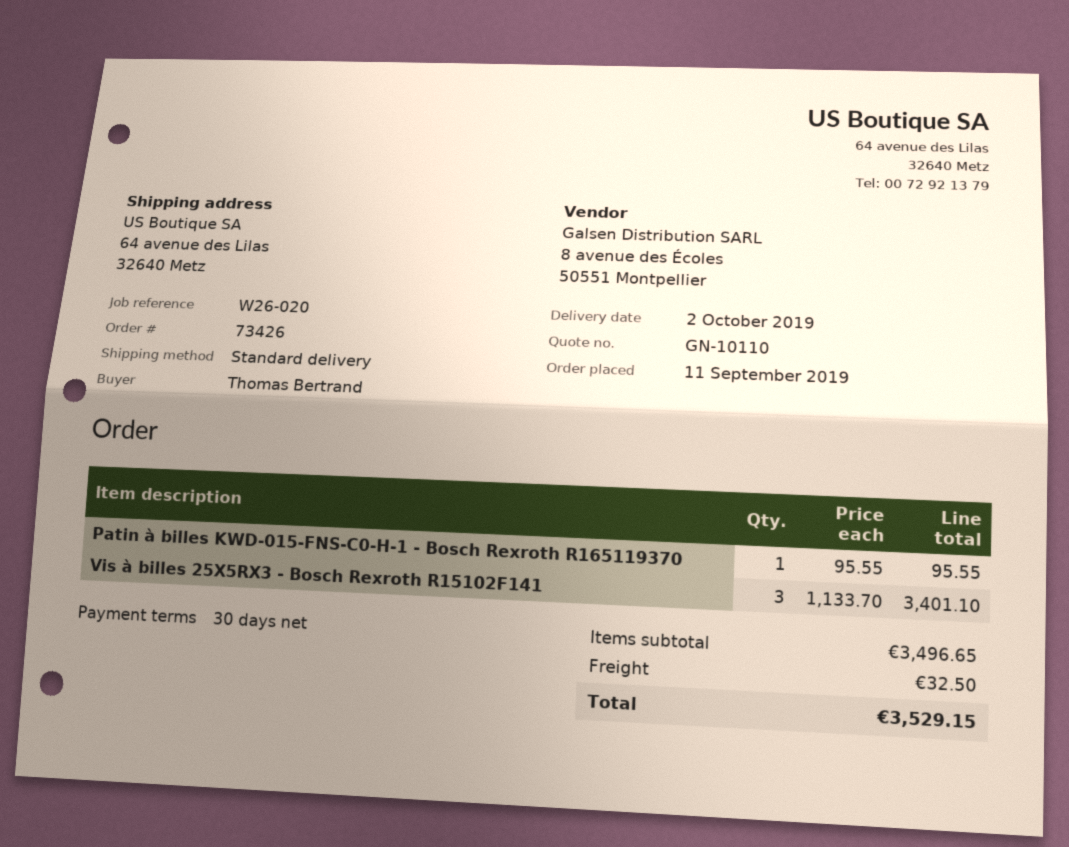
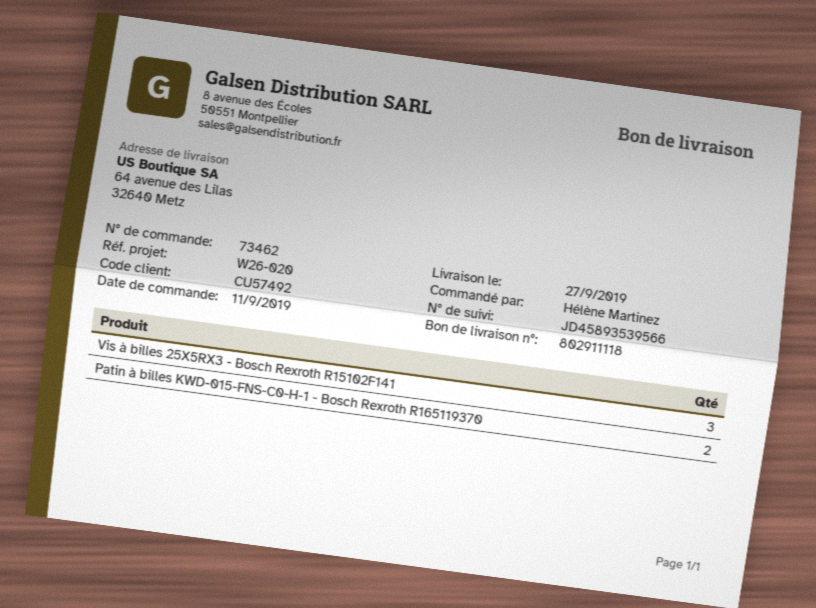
order number: 73426 -> 73462
delivery date: 2019-10-02 -> 2019-09-27
ordered by: Thomas Bertrand -> Hélène Martinez
Patin à billes KWD-015-FNS-C0-H-1 - Bosch Rexroth R165119370: 1 -> 2

